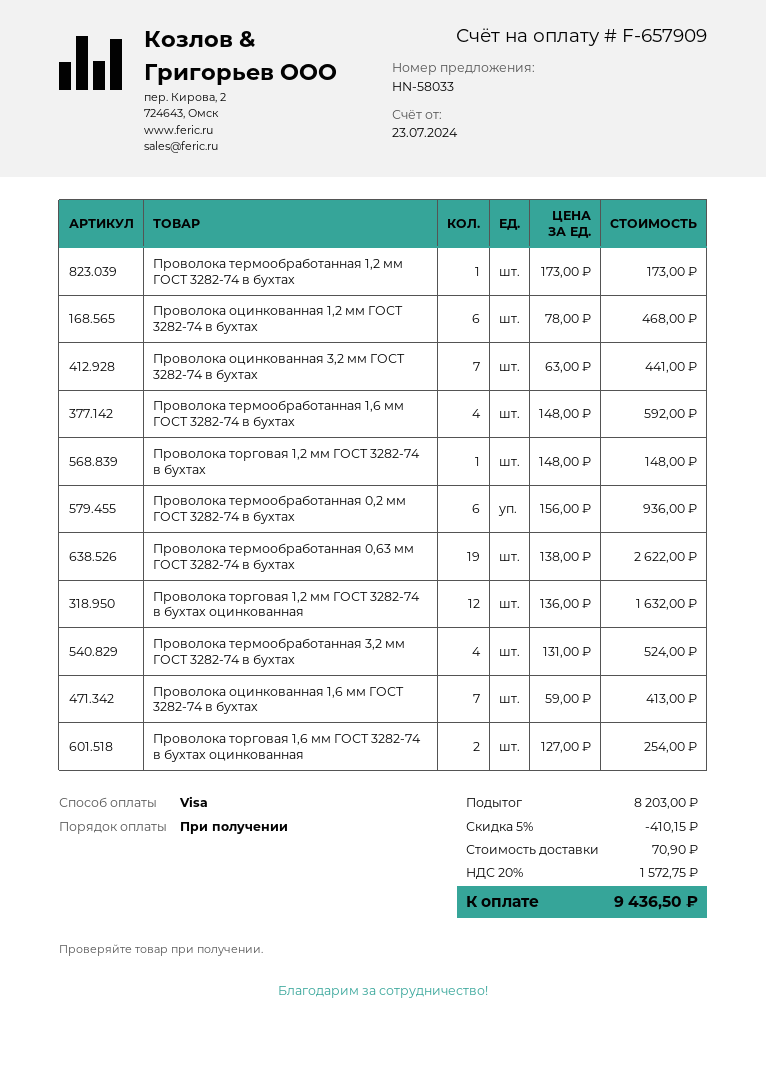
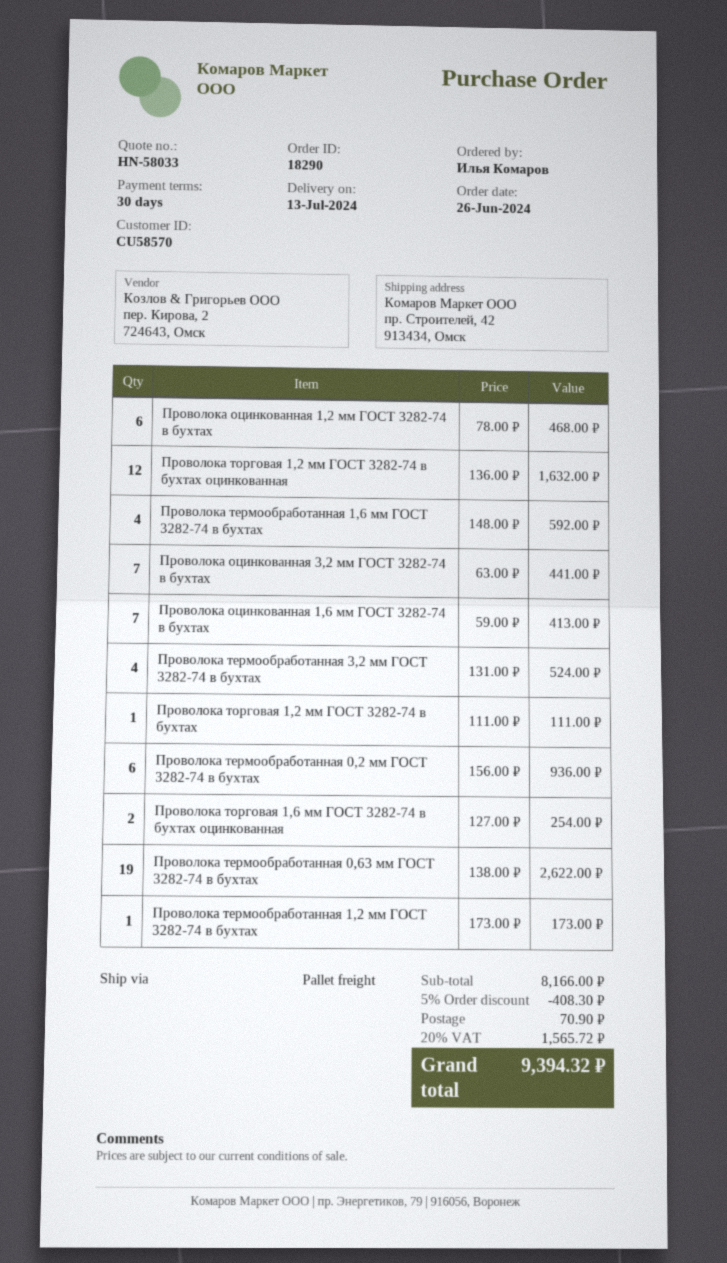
payment terms: on receipt -> 30 days
Проволока торговая 1,2 мм ГОСТ 3282-74 в бухтах: 1 x 148.00 = 148.00 -> 1 x 111.00 = 111.00
subtotal: 8203.00 -> 8166.00
discount: 5% = 410.15 -> 5% = 408.30
tax: 20% = 1572.75 -> 20% = 1565.72
total: 9436.50 -> 9394.32

